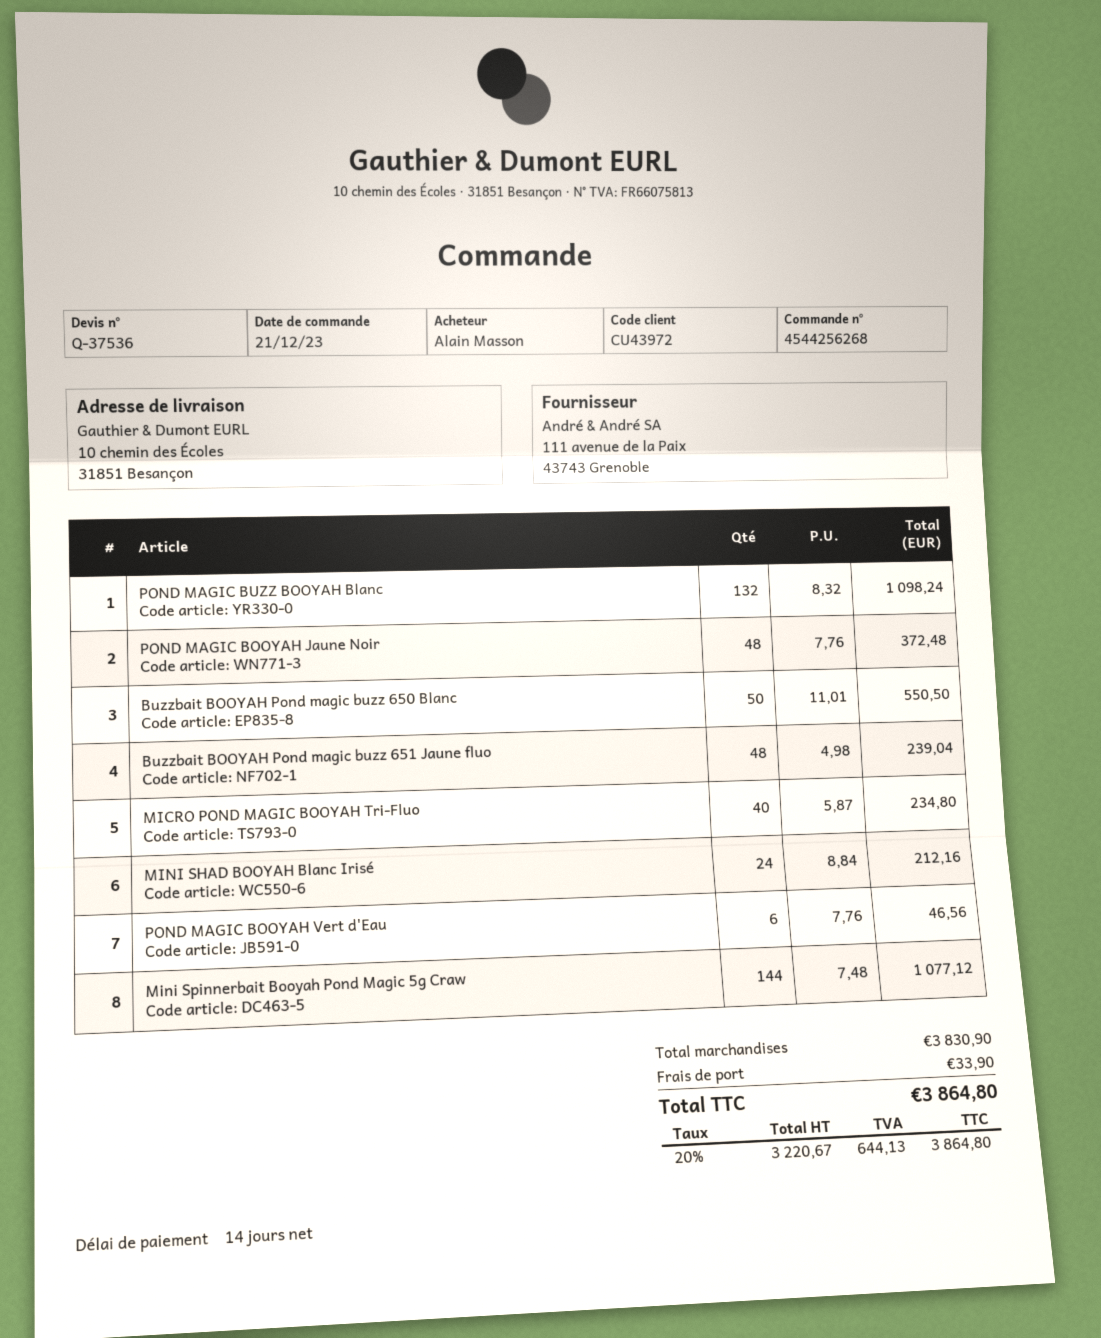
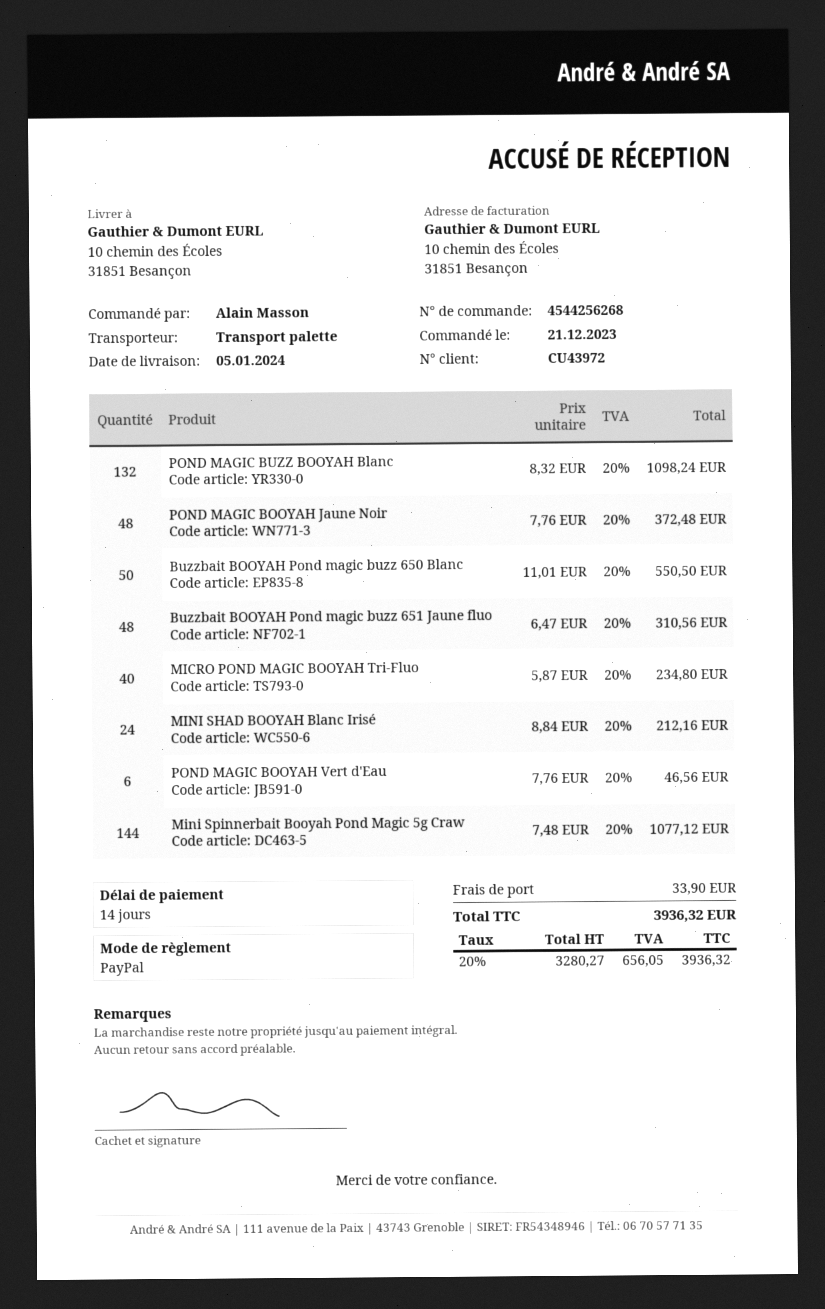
Buzzbait BOOYAH Pond magic buzz 651 Jaune fluo: 48 x 4.98 = 239.04 -> 48 x 6.47 = 310.56
net: 3220.67 -> 3280.27
tax: 20% = 644.13 -> 20% = 656.05
total: 3864.80 -> 3936.32

